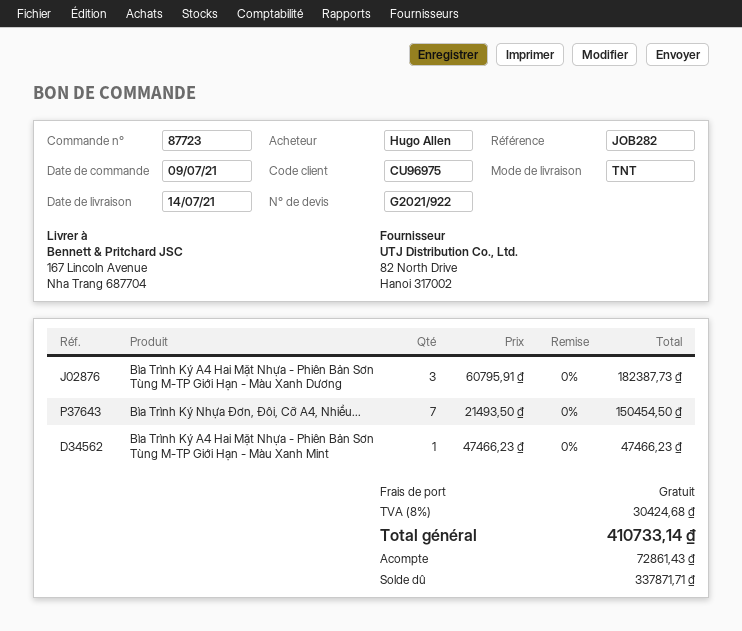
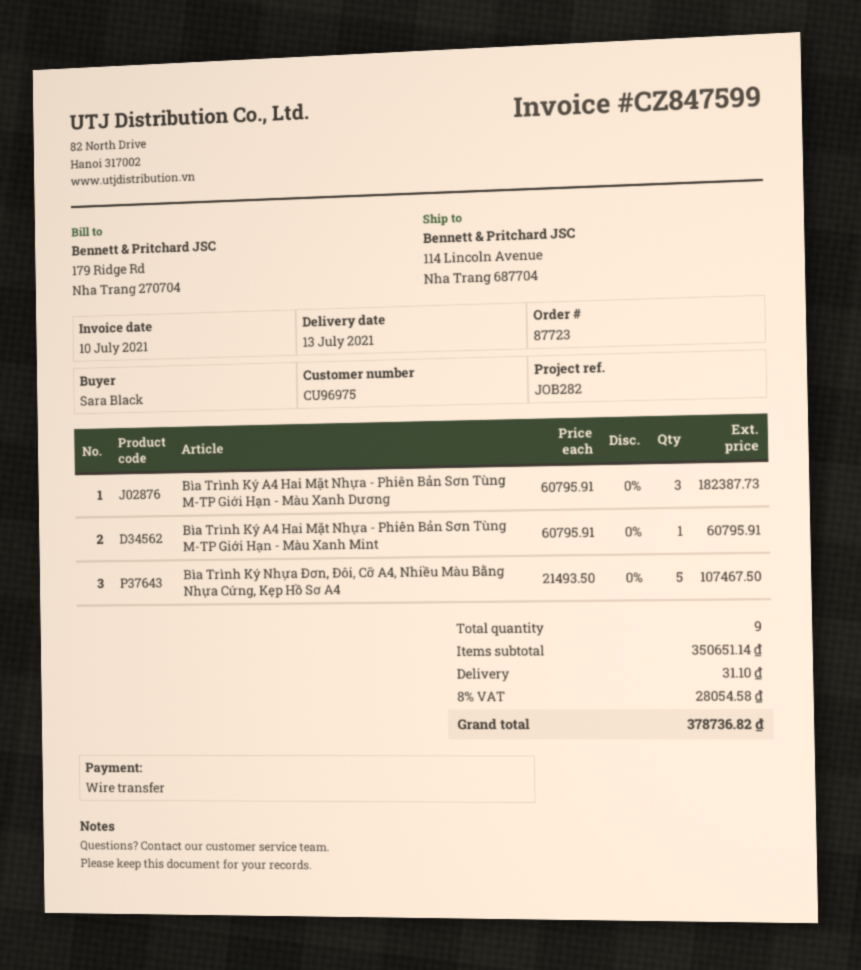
delivery date: 2021-07-14 -> 2021-07-13
ordered by: Hugo Allen -> Sara Black
ship to: 167 Lincoln Avenue, Nha Trang 687704 -> 114 Lincoln Avenue, Nha Trang 687704
Bìa Trình Ký Nhựa Đơn, Đôi, Cỡ A4, Nhiều...: 7 x 21493.50 = 150454.50 -> 5 x 21493.50 = 107467.50
Bìa Trình Ký A4 Hai Mặt Nhựa - Phiên Bản Sơn Tùng M-TP Giới Hạn - Màu Xanh Mint: 1 x 47466.23 = 47466.23 -> 1 x 60795.91 = 60795.91
shipping: 0.00 -> 31.10
tax: 8% = 30424.68 -> 8% = 28054.58
total: 410733.14 -> 378736.82

